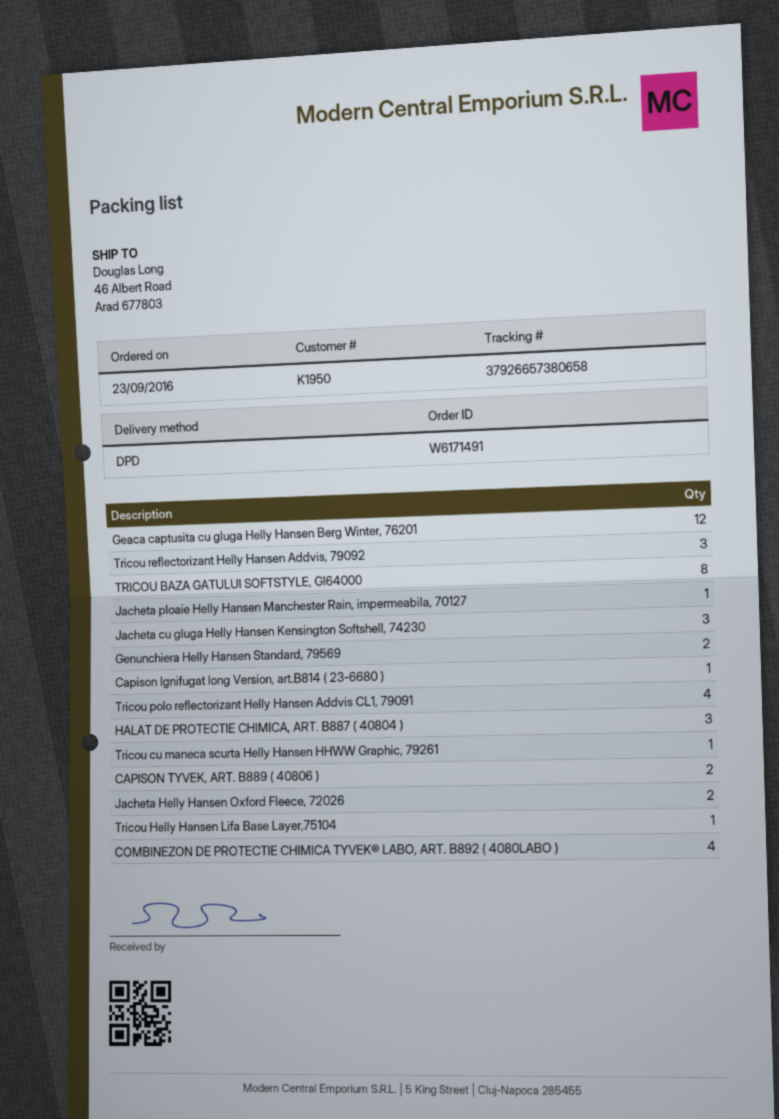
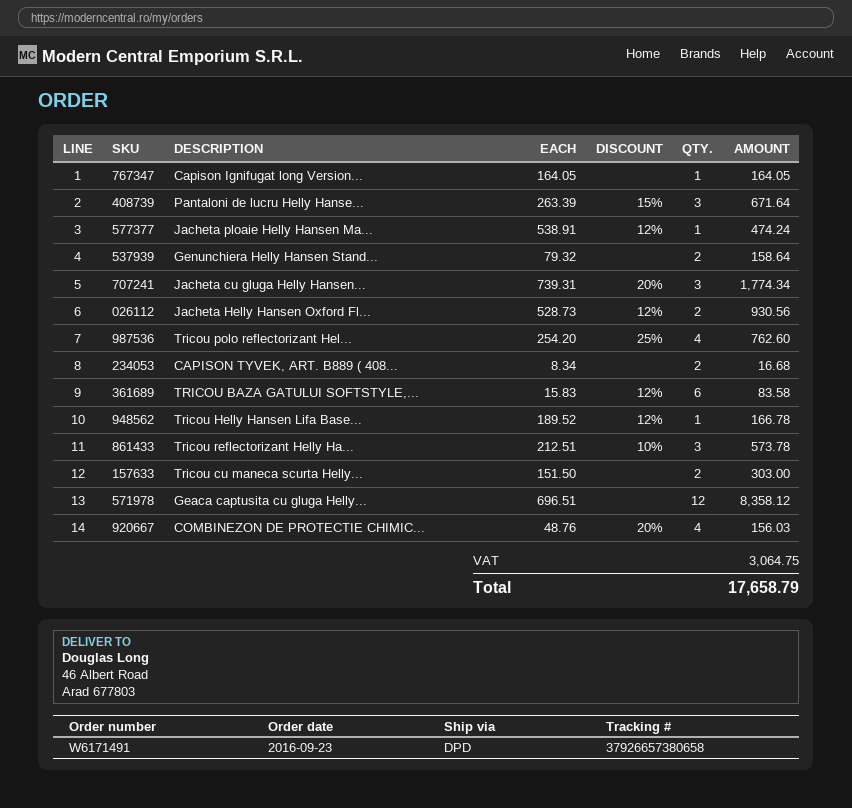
TRICOU BAZA GATULUI SOFTSTYLE, GI64000: 8 -> 6
HALAT DE PROTECTIE CHIMICA, ART. B887 ( 40804 ): 3 -> none
Tricou cu maneca scurta Helly Hansen HHWW Graphic, 79261: 1 -> 2
Pantaloni de lucru Helly Hanse...: none -> 3

